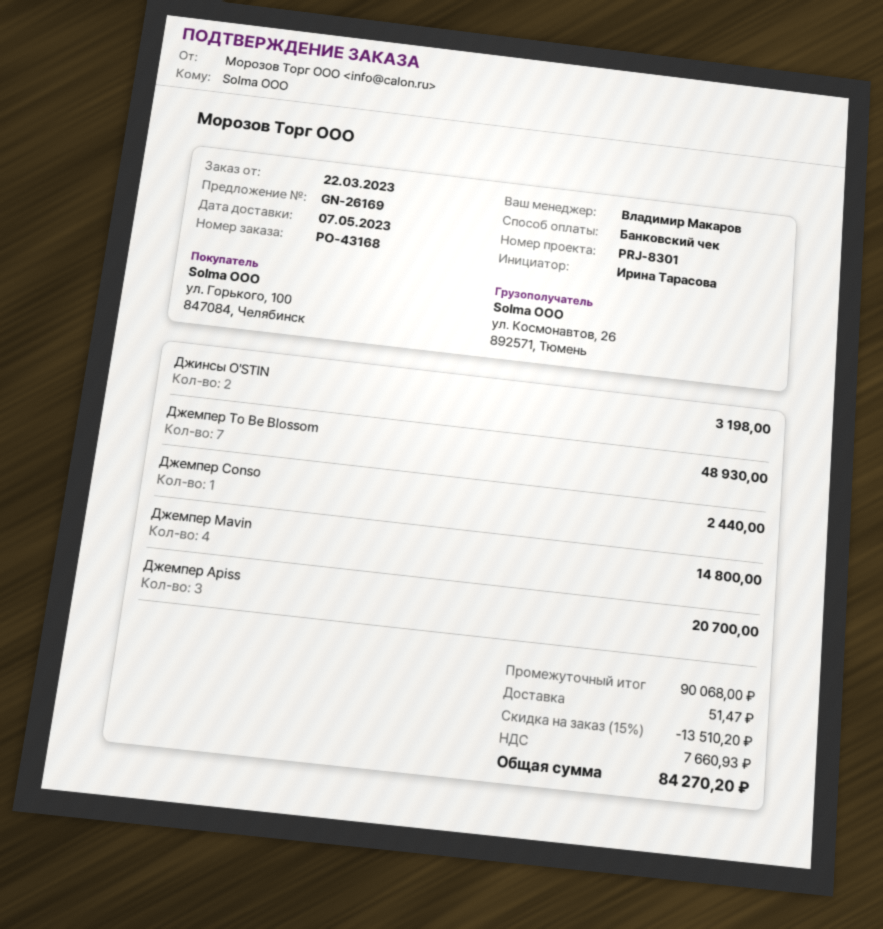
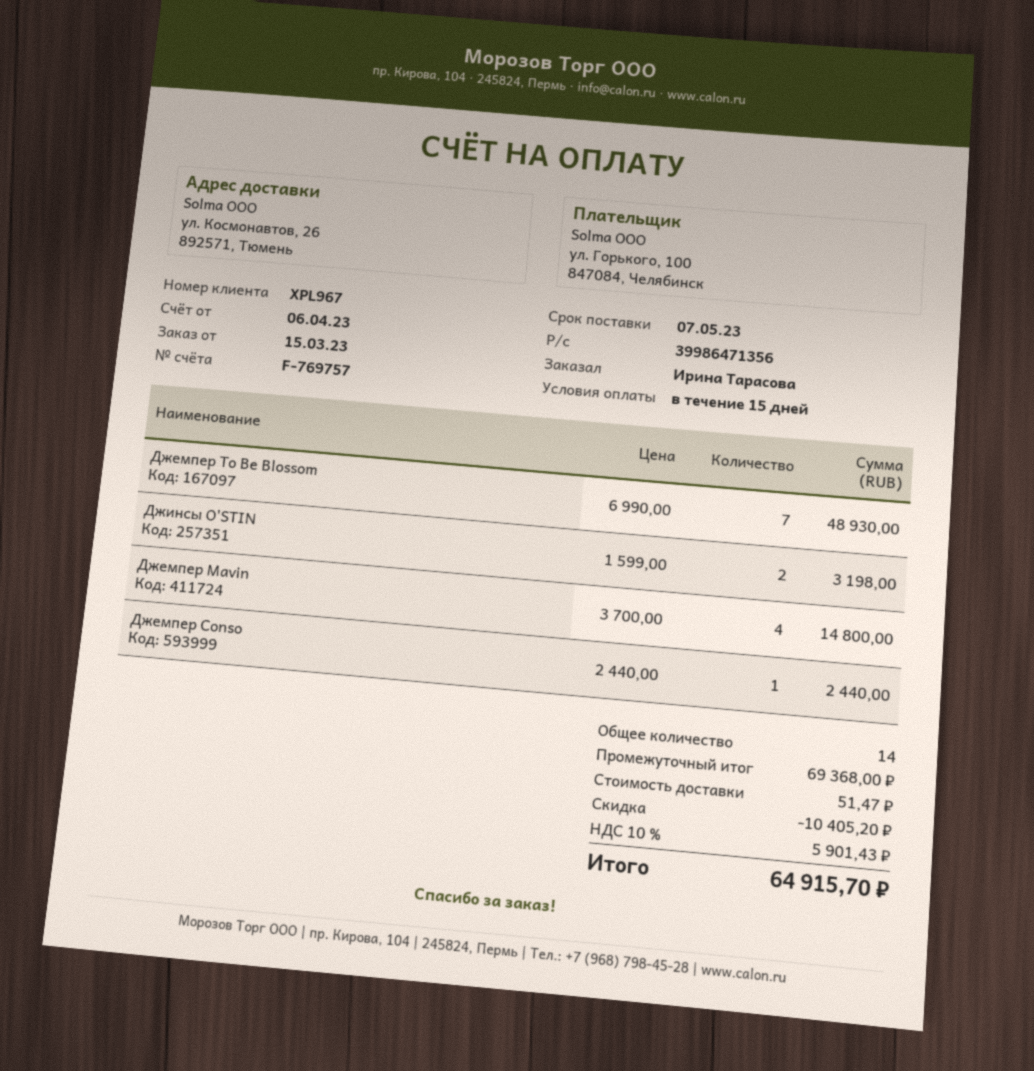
order date: 2023-03-22 -> 2023-03-15
Джемпер Apiss: 3 for 20700.00 -> none
subtotal: 90068.00 -> 69368.00
discount: 13510.20 -> 10405.20
tax: 7660.93 -> 5901.43
total: 84270.20 -> 64915.70

